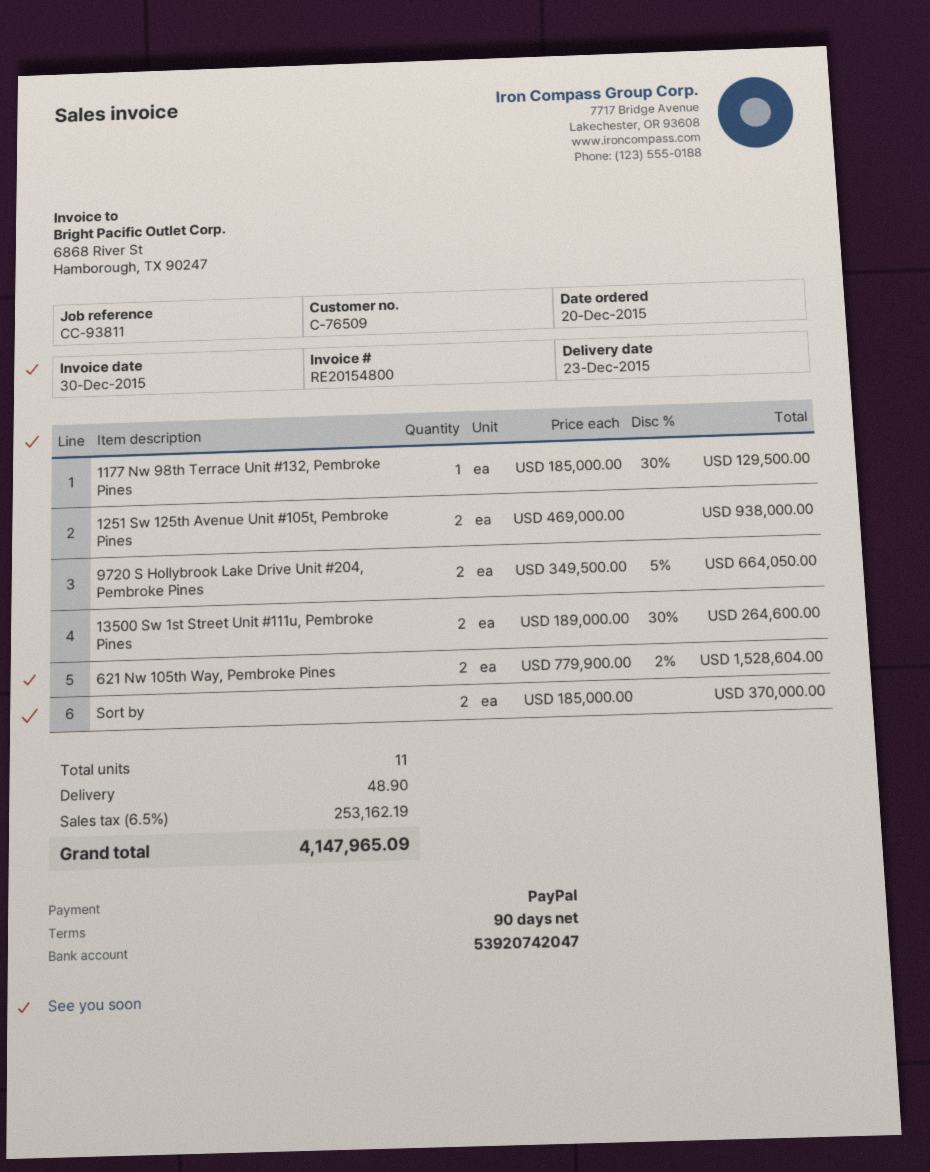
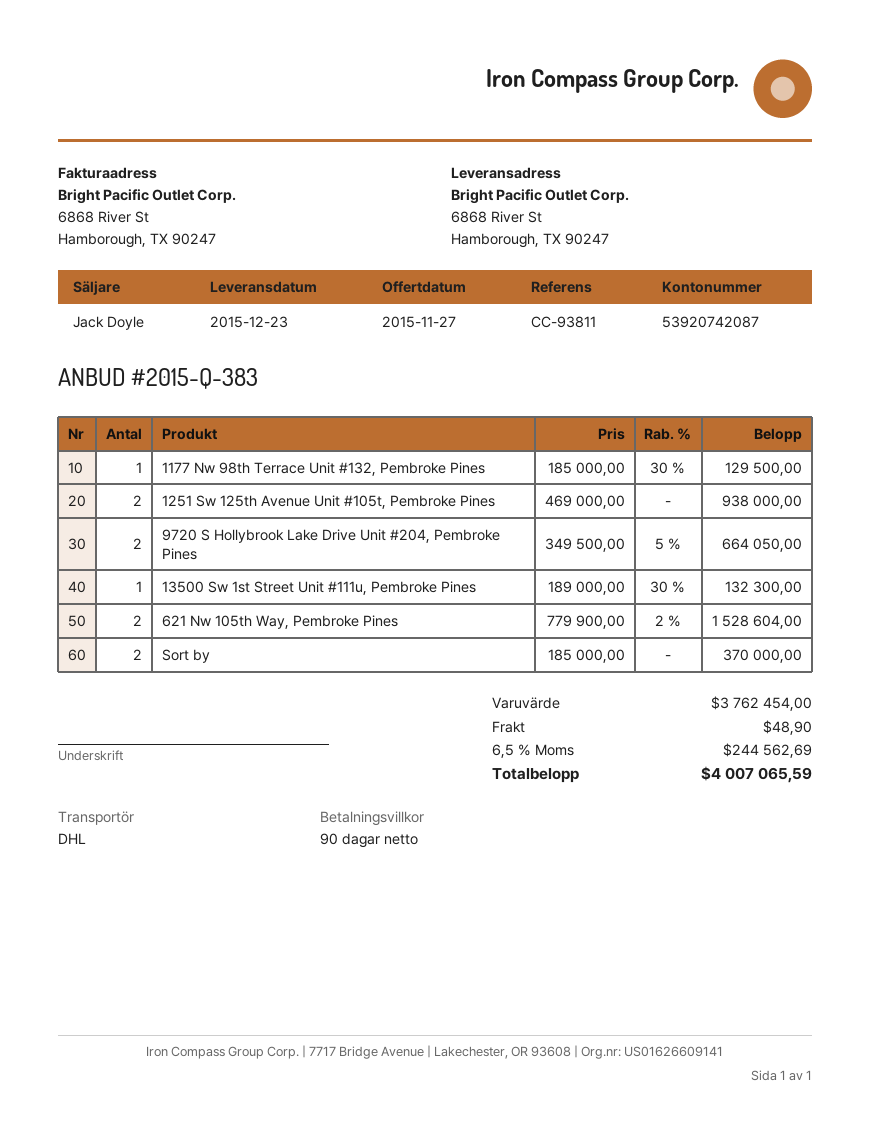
bank account: 53920742047 -> 53920742087
13500 Sw 1st Street Unit #111u, Pembroke Pines: 2 x 189000.00 - 30% = 264600.00 -> 1 x 189000.00 - 30% = 132300.00
tax: 6.5% = 253162.19 -> 6.5% = 244562.69
total: 4147965.09 -> 4007065.59

